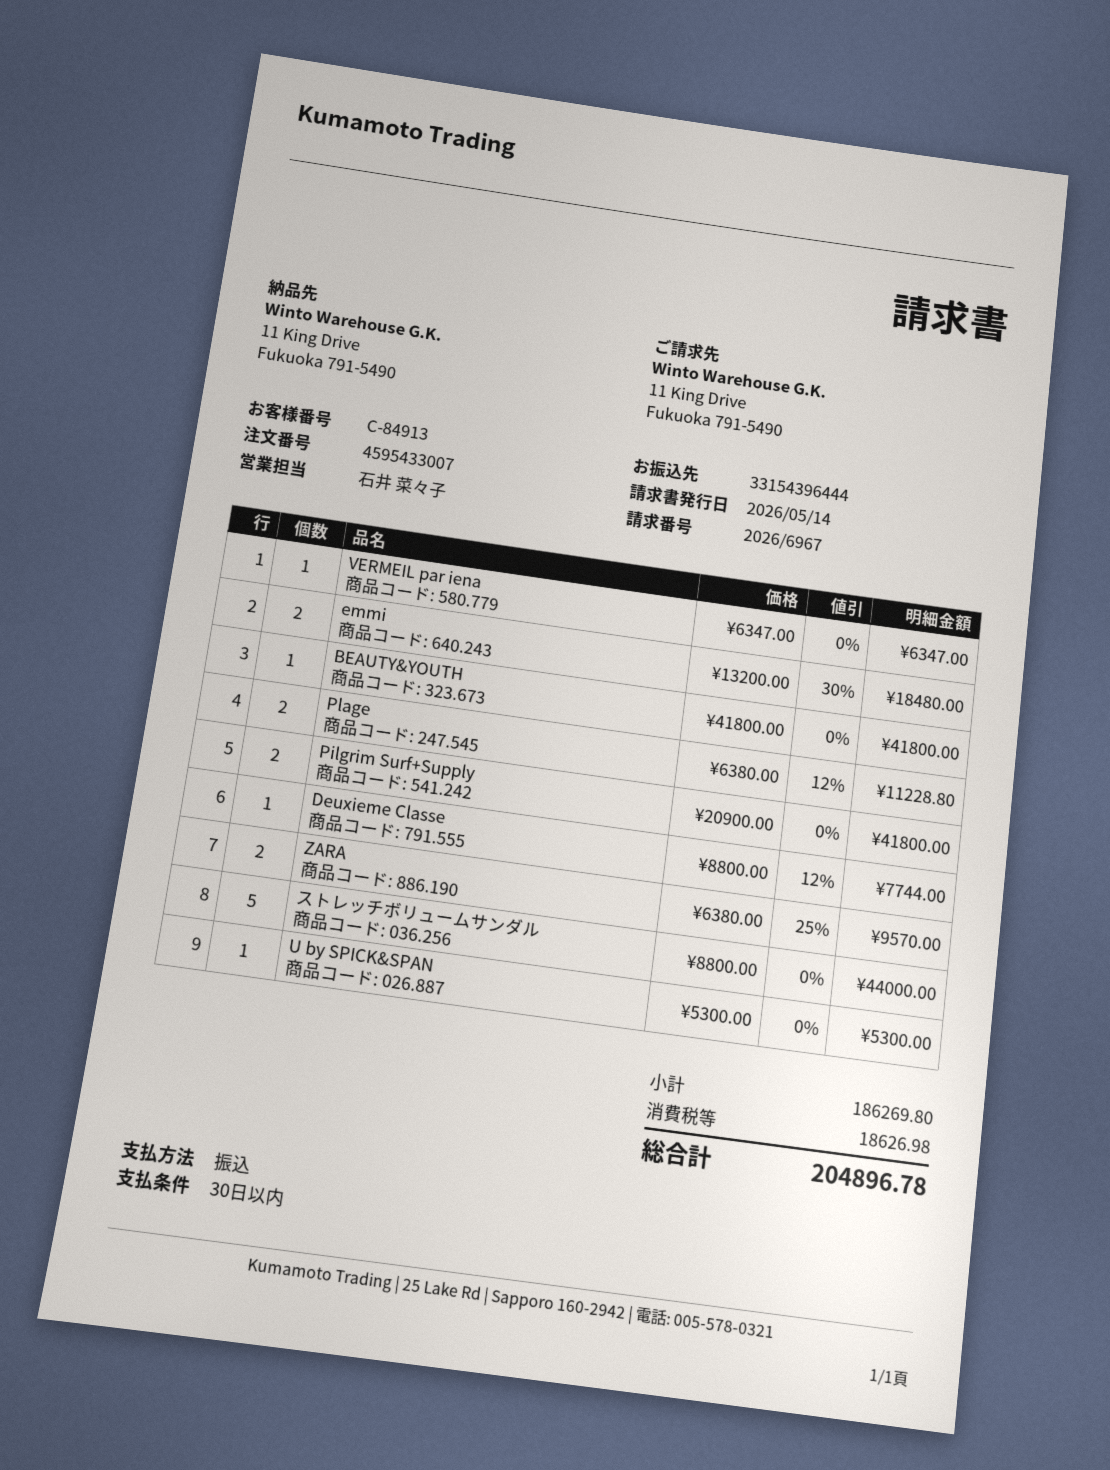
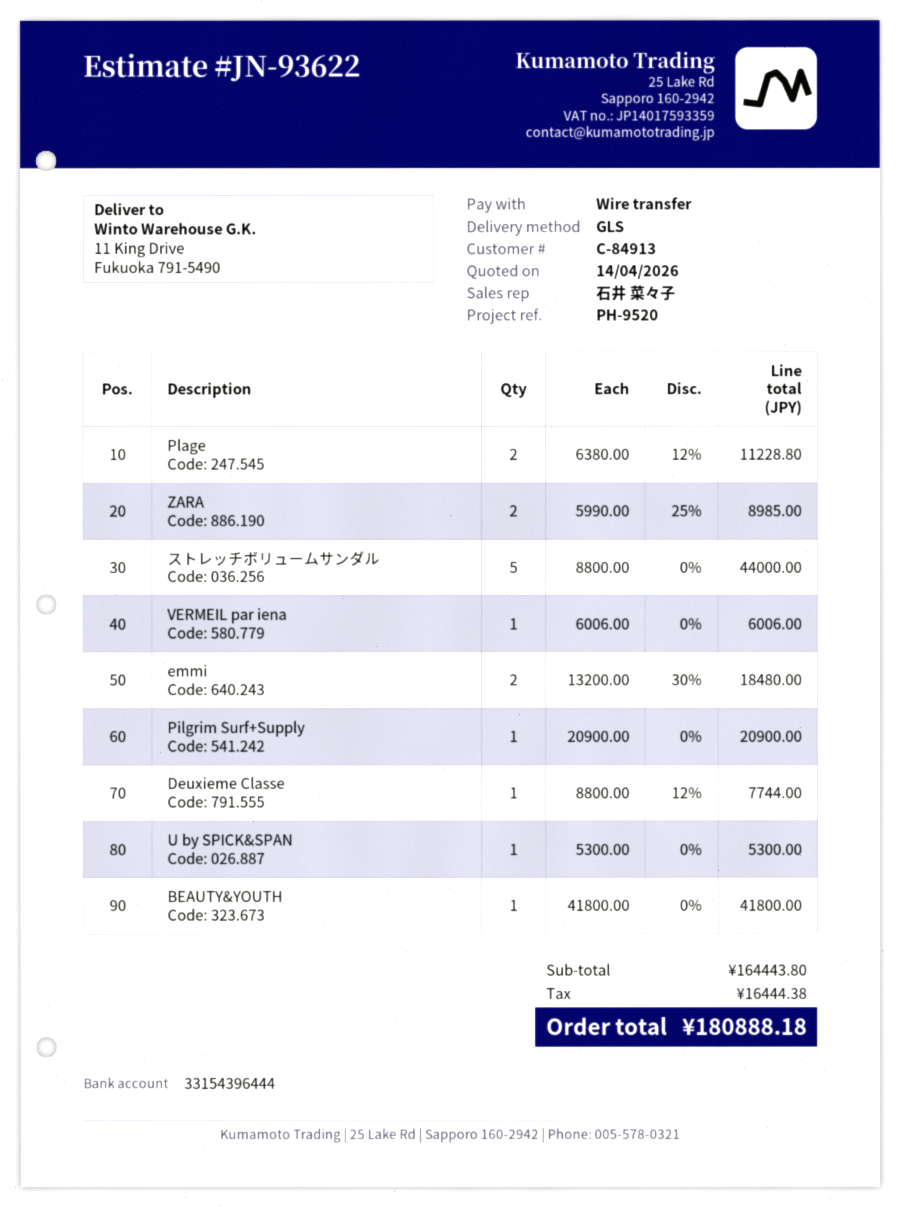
VERMEIL par iena: 1 x 6347.00 = 6347.00 -> 1 x 6006.00 = 6006.00
Pilgrim Surf+Supply: 2 x 20900.00 = 41800.00 -> 1 x 20900.00 = 20900.00
ZARA: 2 x 6380.00 - 25% = 9570.00 -> 2 x 5990.00 - 25% = 8985.00
subtotal: 186269.80 -> 164443.80
tax: 18626.98 -> 16444.38
total: 204896.78 -> 180888.18

